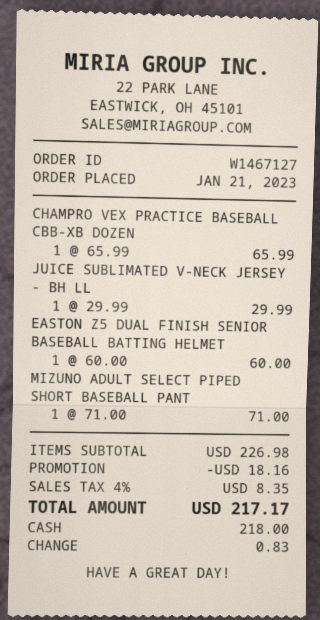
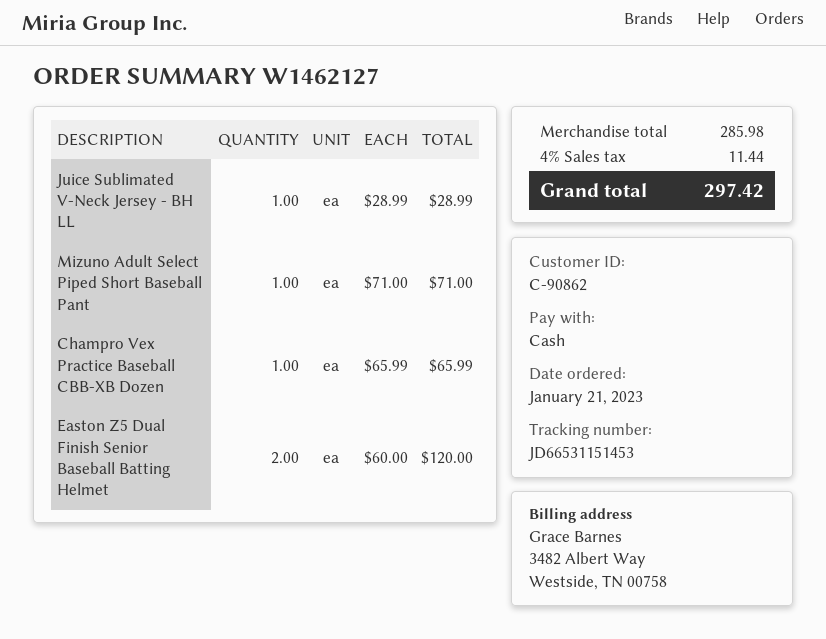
order number: W1467127 -> W1462127
JUICE SUBLIMATED V-NECK JERSEY - BH LL: 1 x 29.99 = 29.99 -> 1 x 28.99 = 28.99
EASTON Z5 DUAL FINISH SENIOR BASEBALL BATTING HELMET: 1 x 60.00 = 60.00 -> 2 x 60.00 = 120.00
subtotal: 226.98 -> 285.98
discount: 18.16 -> none
tax: 4% = 8.35 -> 4% = 11.44
total: 217.17 -> 297.42

